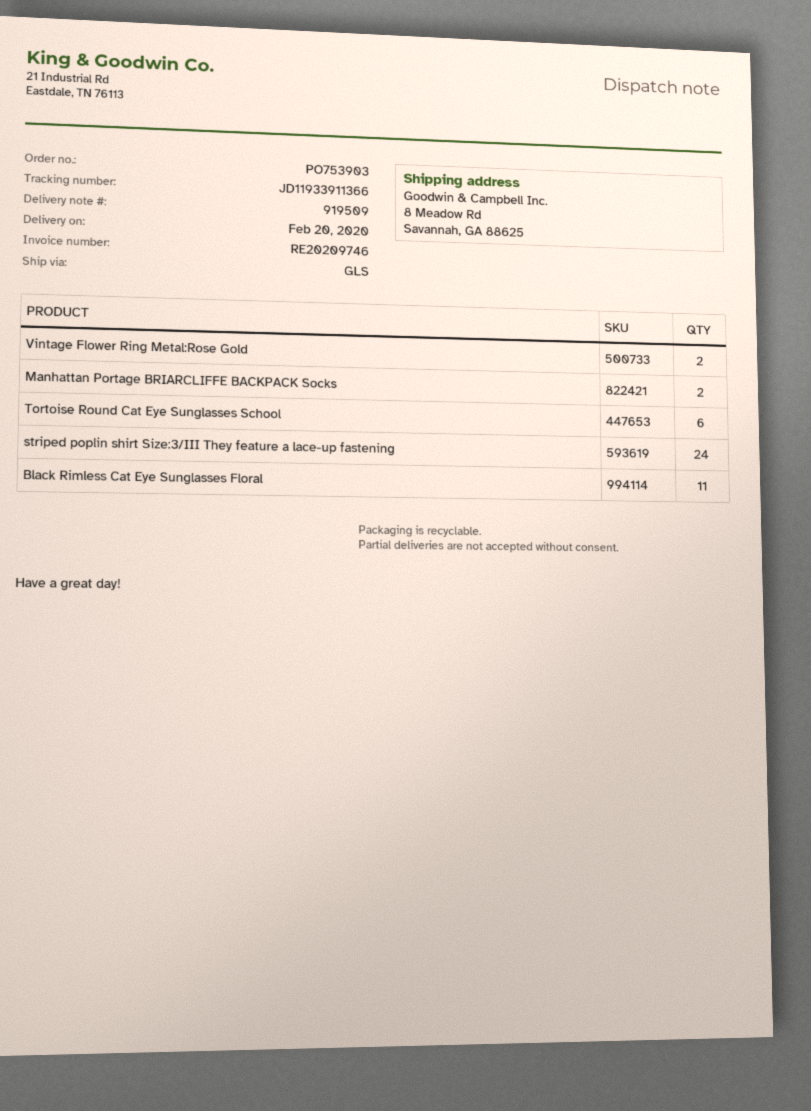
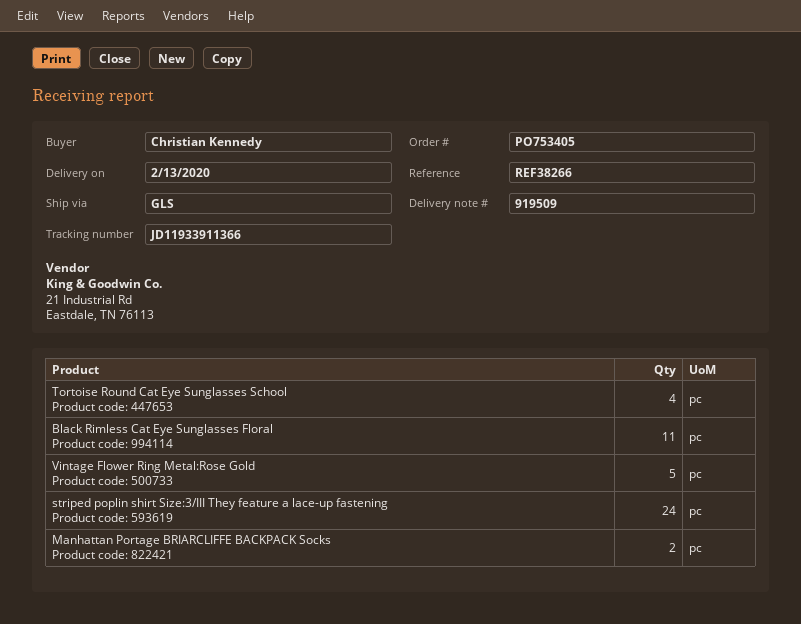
order number: PO753903 -> PO753405
delivery date: 2020-02-20 -> 2020-02-13
Vintage Flower Ring Metal:Rose Gold: 2 -> 5
Tortoise Round Cat Eye Sunglasses School: 6 -> 4

